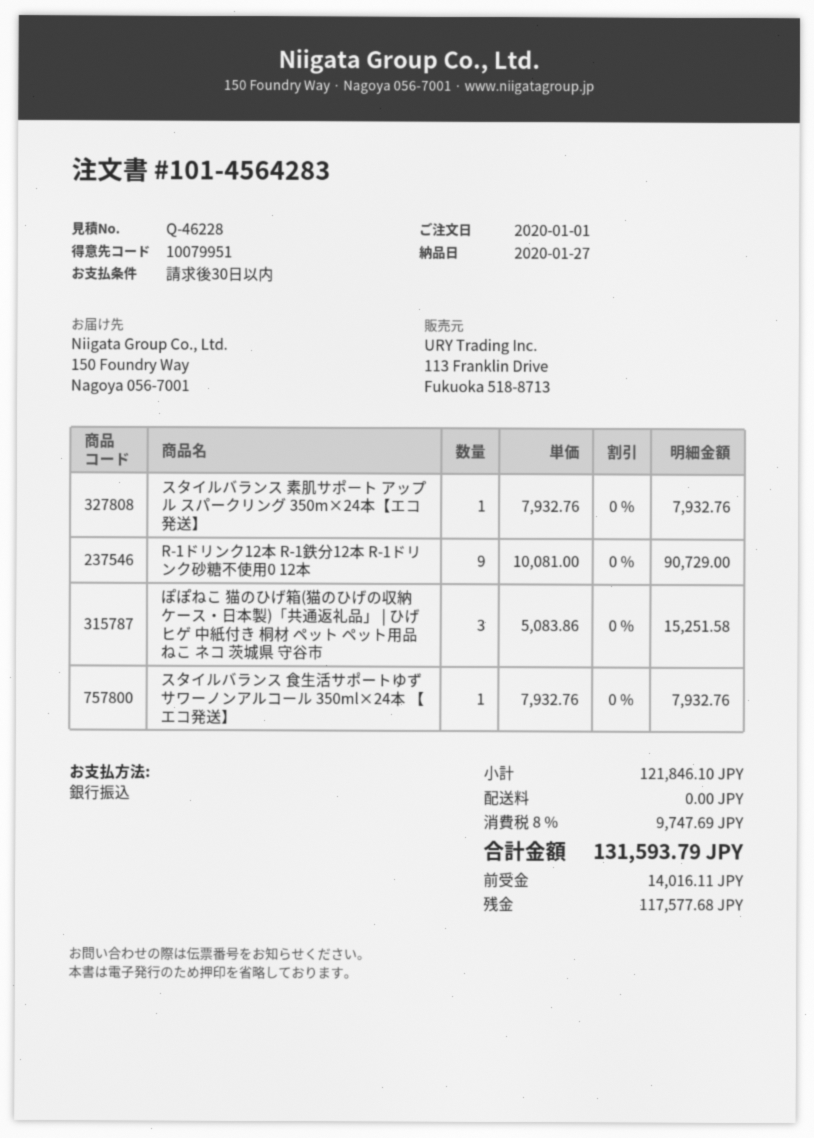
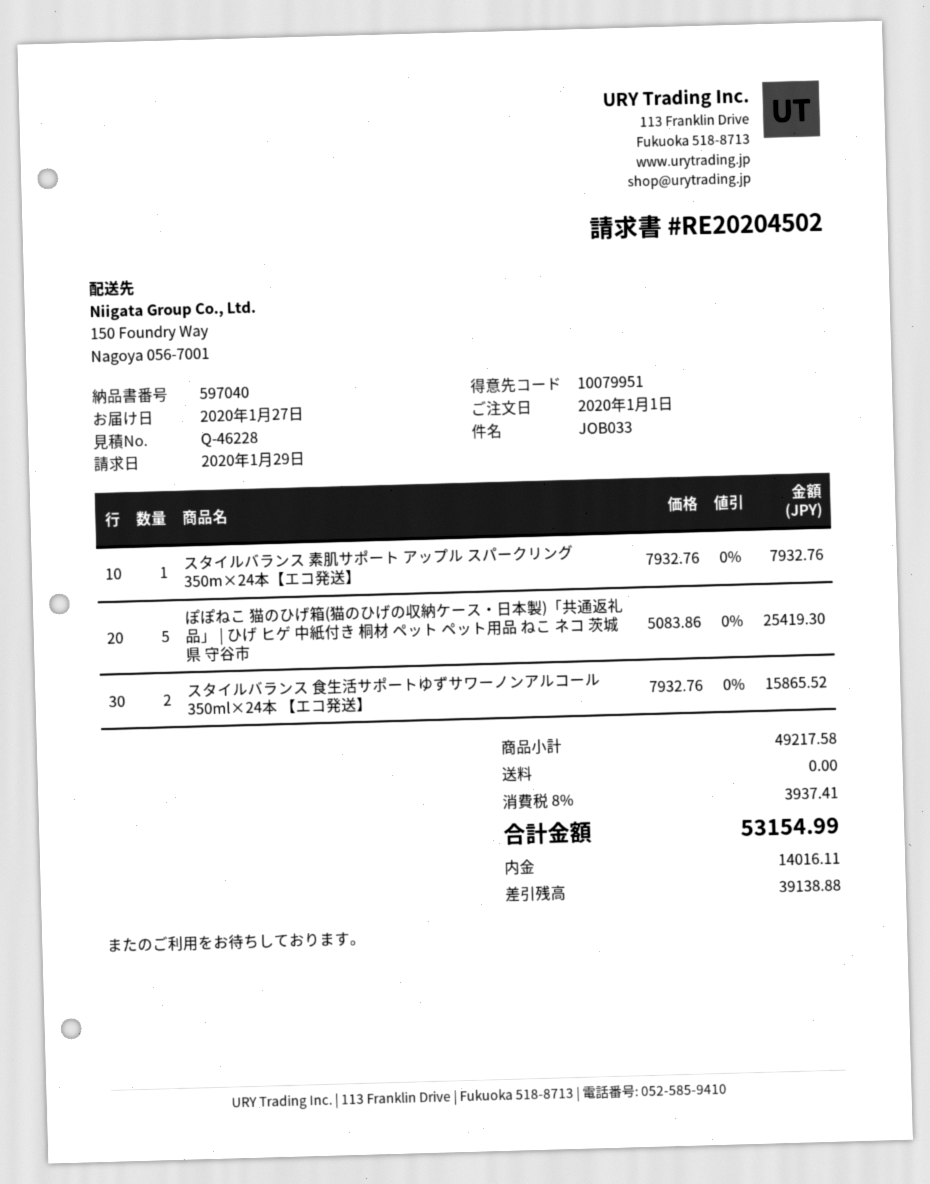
R-1ドリンク12本 R-1鉄分12本 R-1ドリンク砂糖不使用0 12本: 9 x 10081.00 = 90729.00 -> none
ぽぽねこ 猫のひげ箱(猫のひげの収納ケース・日本製)「共通返礼品」 | ひげ ヒゲ 中紙付き 桐材 ペット ペット用品 ねこ ネコ 茨城県 守谷市: 3 x 5083.86 = 15251.58 -> 5 x 5083.86 = 25419.30
スタイルバランス 食生活サポートゆずサワーノンアルコール 350ml×24本 【エコ発送】: 1 x 7932.76 = 7932.76 -> 2 x 7932.76 = 15865.52
subtotal: 121846.10 -> 49217.58
tax: 8% = 9747.69 -> 8% = 3937.41
total: 131593.79 -> 53154.99
balance: 117577.68 -> 39138.88

